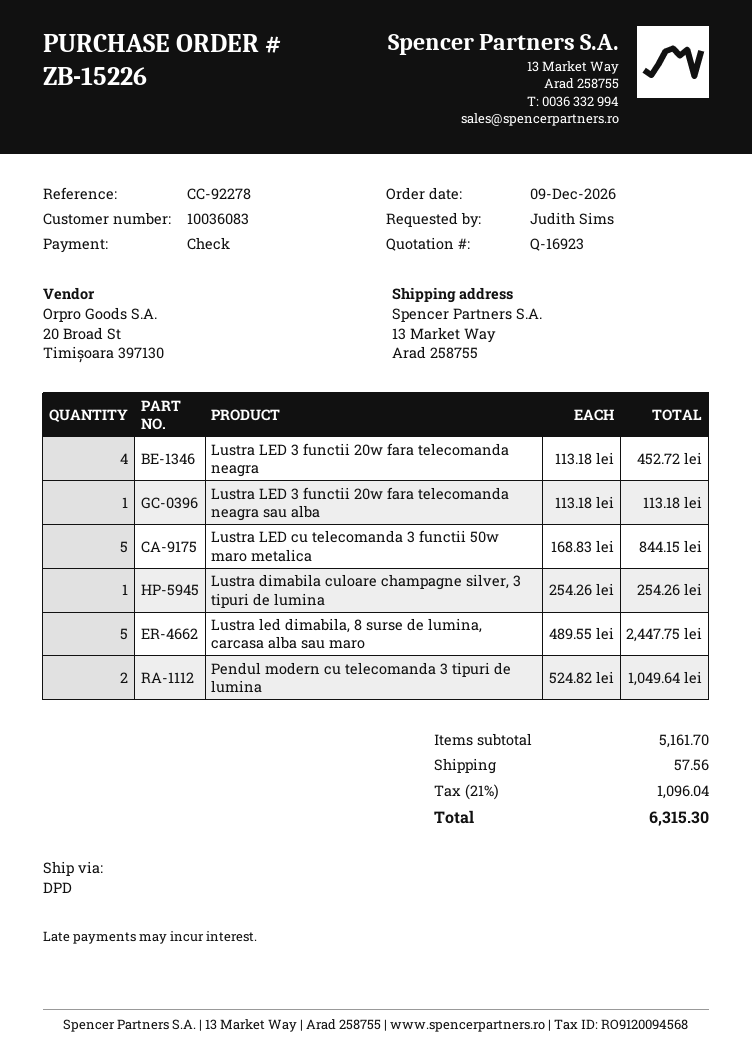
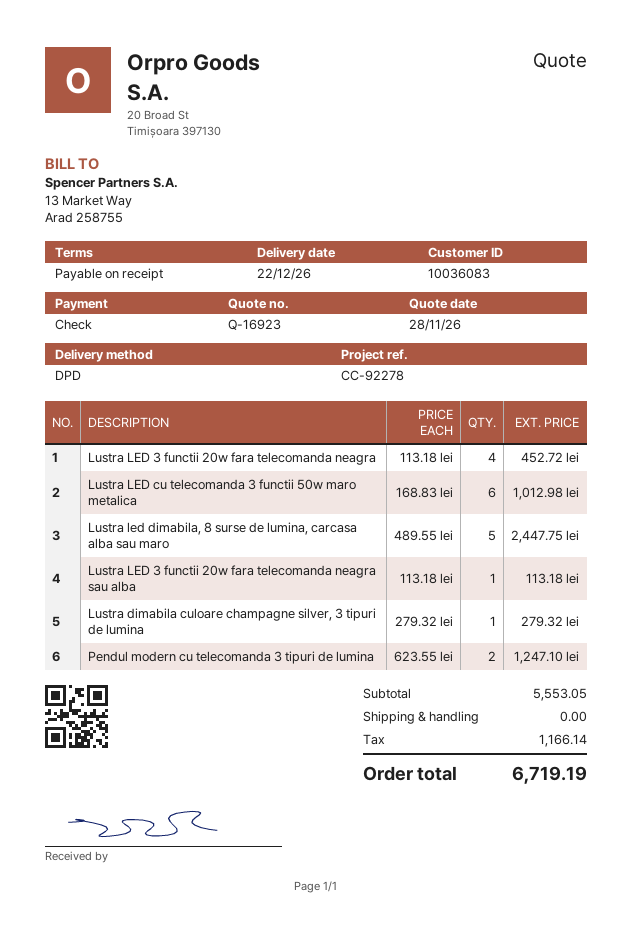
Lustra LED cu telecomanda 3 functii 50w maro metalica: 5 x 168.83 = 844.15 -> 6 x 168.83 = 1012.98
Lustra dimabila culoare champagne silver, 3 tipuri de lumina: 1 x 254.26 = 254.26 -> 1 x 279.32 = 279.32
Pendul modern cu telecomanda 3 tipuri de lumina: 2 x 524.82 = 1049.64 -> 2 x 623.55 = 1247.10
subtotal: 5161.70 -> 5553.05
shipping: 57.56 -> 0.00
tax: 1096.04 -> 1166.14
total: 6315.30 -> 6719.19

